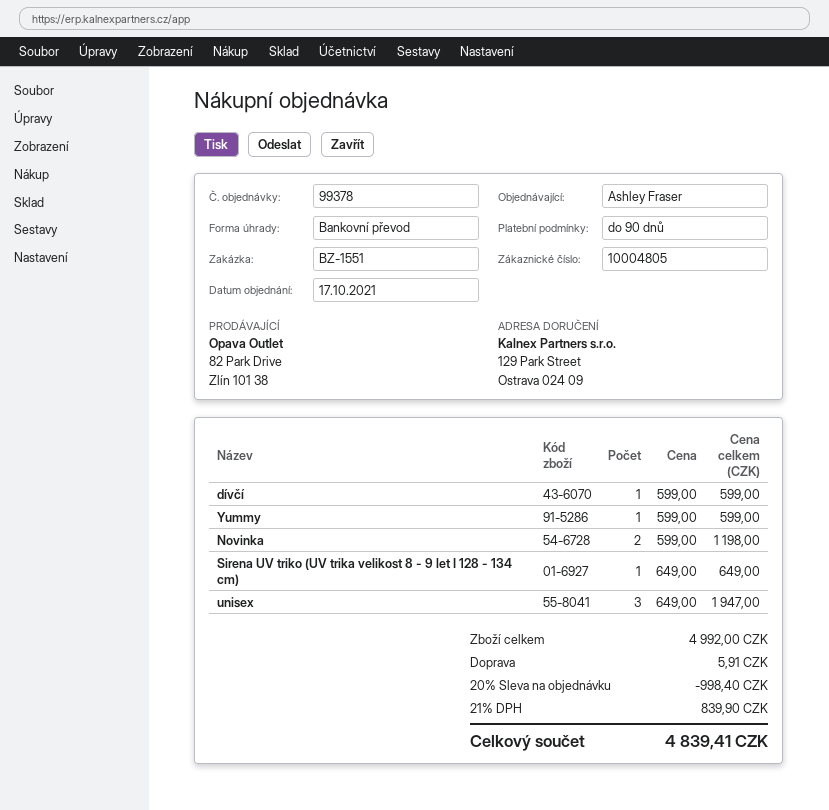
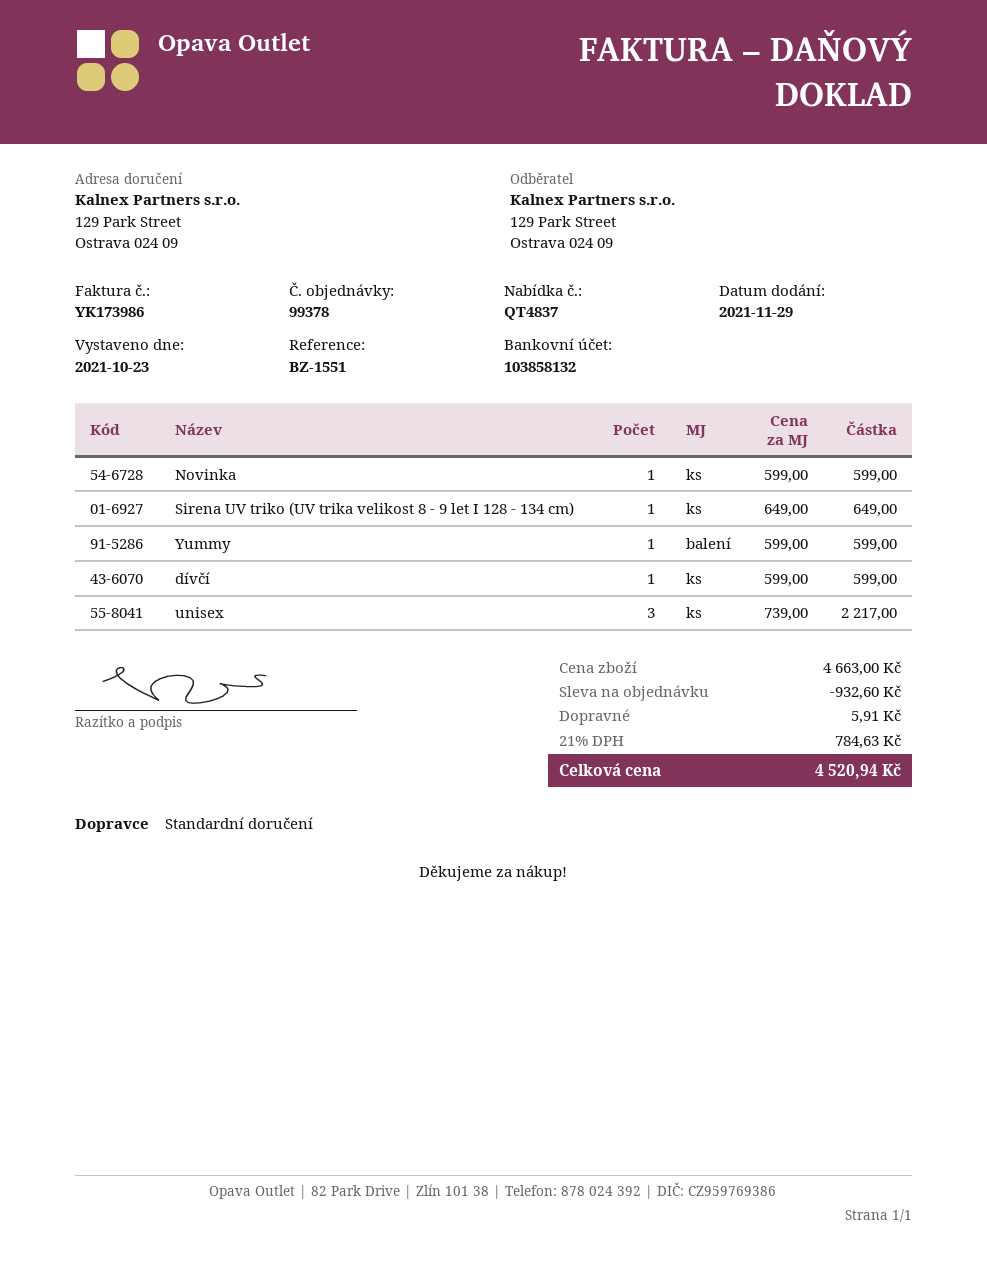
Novinka: 2 x 599.00 = 1198.00 -> 1 x 599.00 = 599.00
unisex: 3 x 649.00 = 1947.00 -> 3 x 739.00 = 2217.00
subtotal: 4992.00 -> 4663.00
discount: 998.40 -> 932.60
tax: 21% = 839.90 -> 21% = 784.63
total: 4839.41 -> 4520.94

